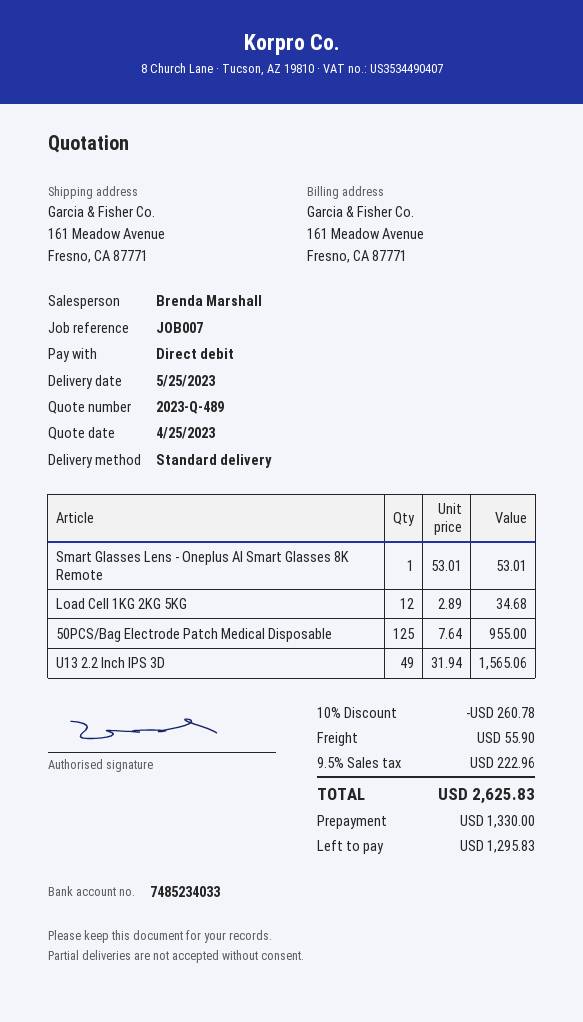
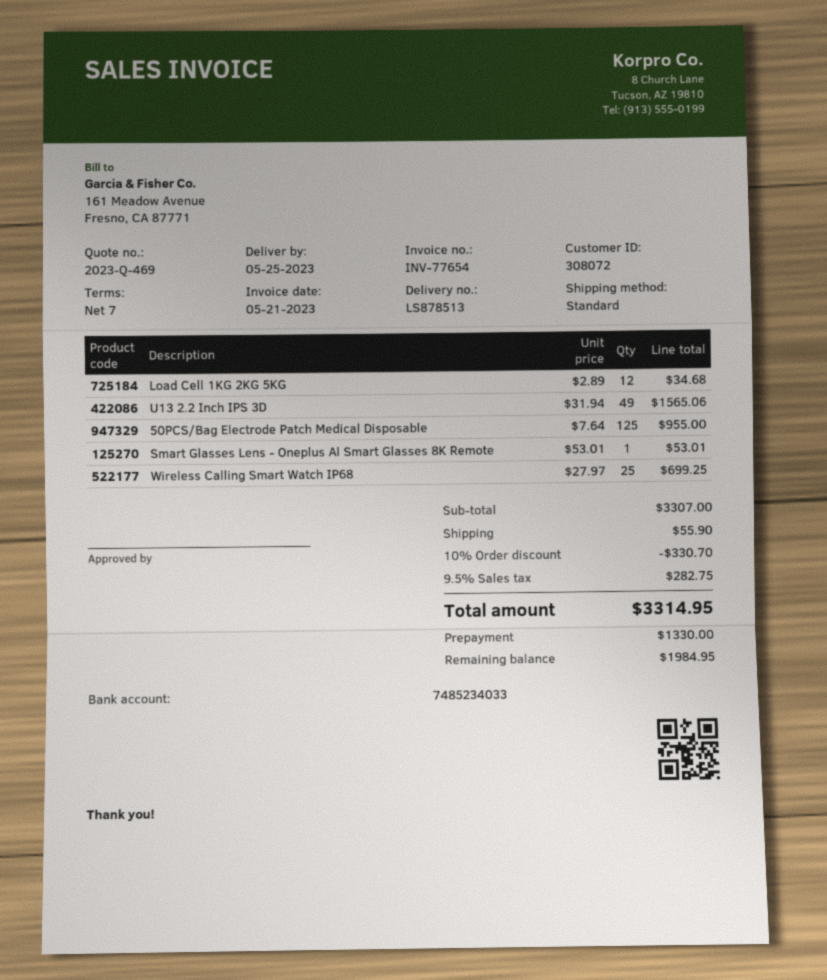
quote number: 2023-Q-489 -> 2023-Q-469
Wireless Calling Smart Watch IP68: none -> 25 x 27.97 = 699.25
discount: 10% = 260.78 -> 10% = 330.70
tax: 9.5% = 222.96 -> 9.5% = 282.75
total: 2625.83 -> 3314.95
balance: 1295.83 -> 1984.95

